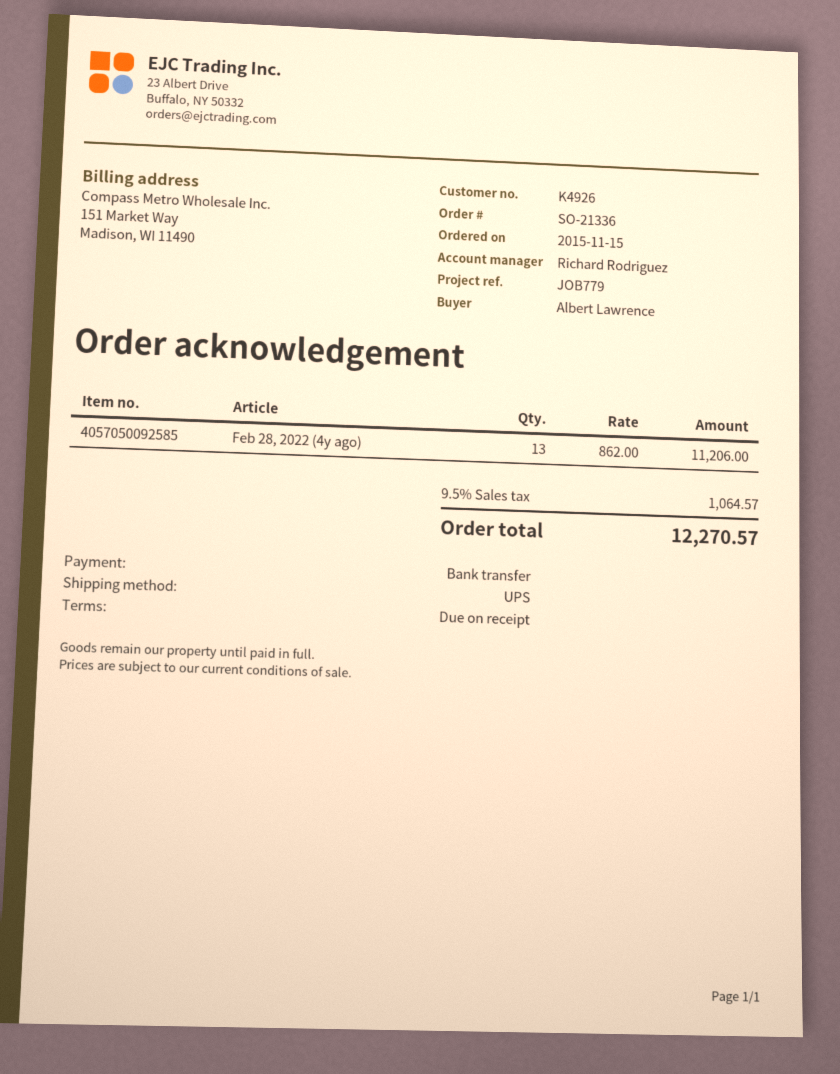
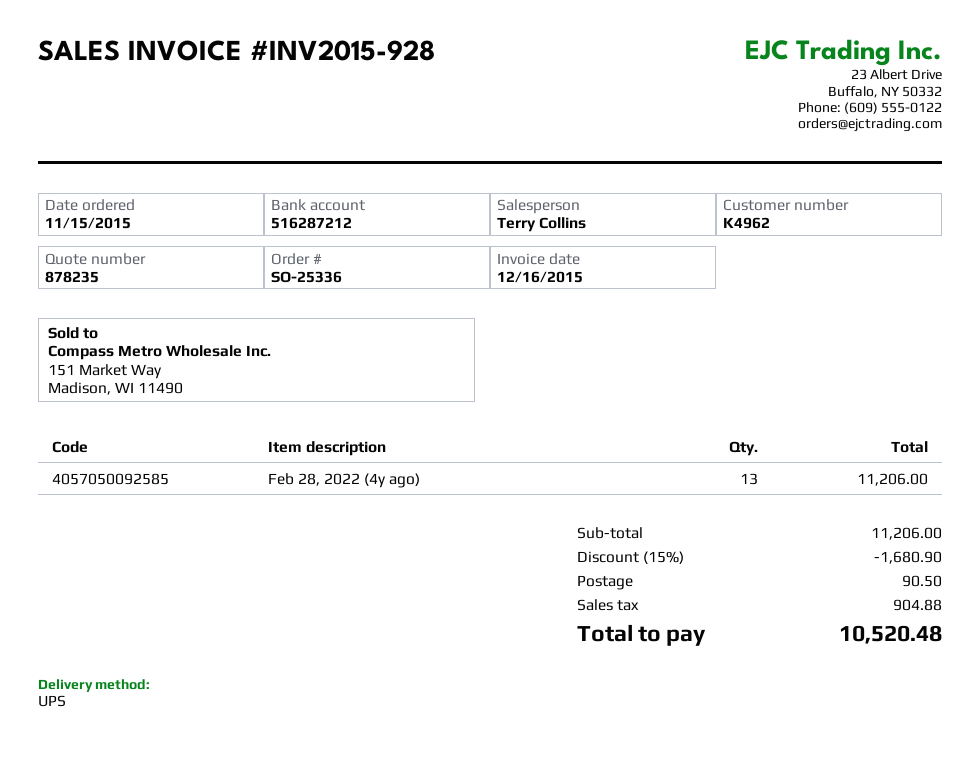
order number: SO-21336 -> SO-25336
customer number: K4926 -> K4962
sales rep: Richard Rodriguez -> Terry Collins
discount: none -> 15% = 1680.90
shipping: none -> 90.50
tax: 1064.57 -> 904.88
total: 12270.57 -> 10520.48

